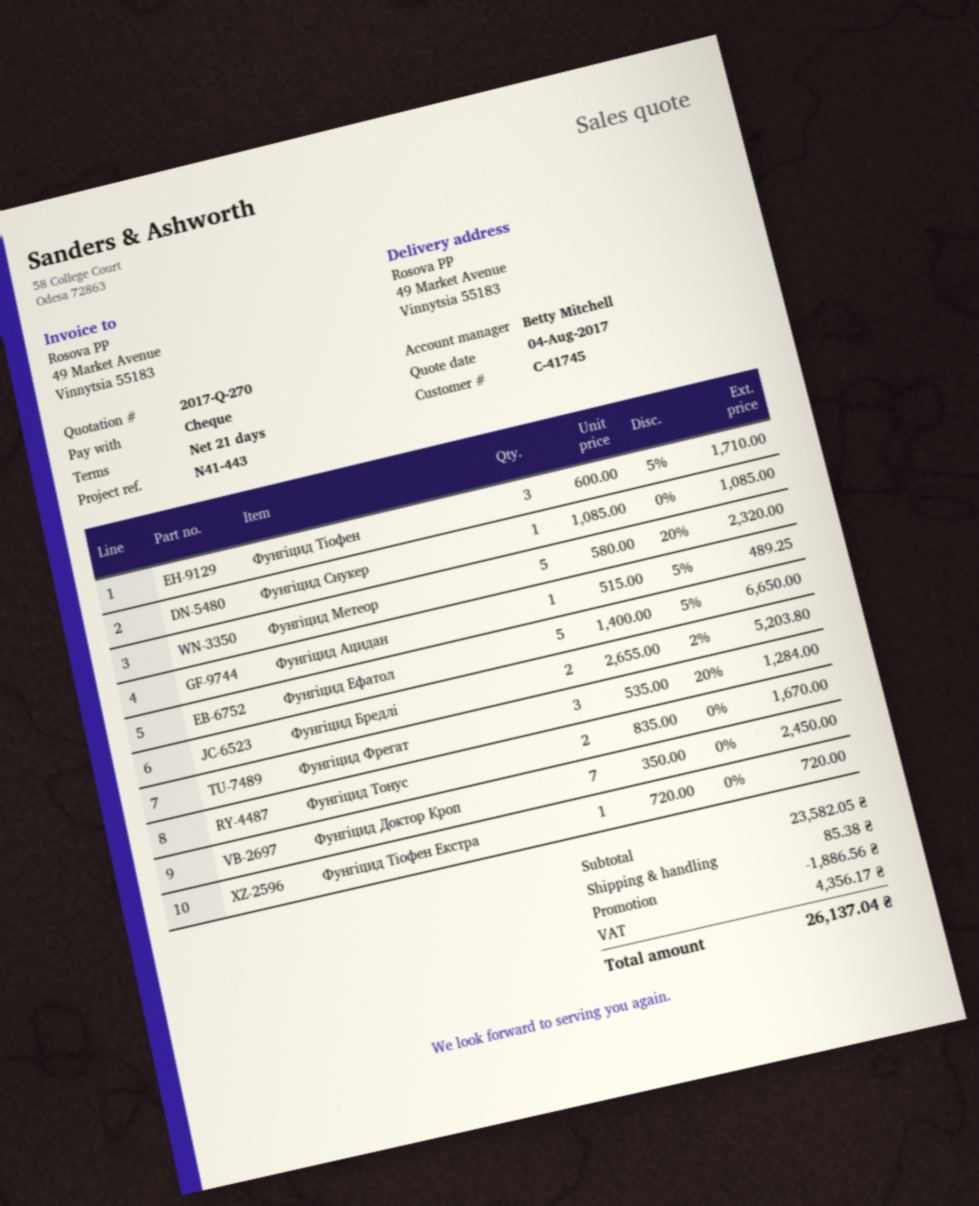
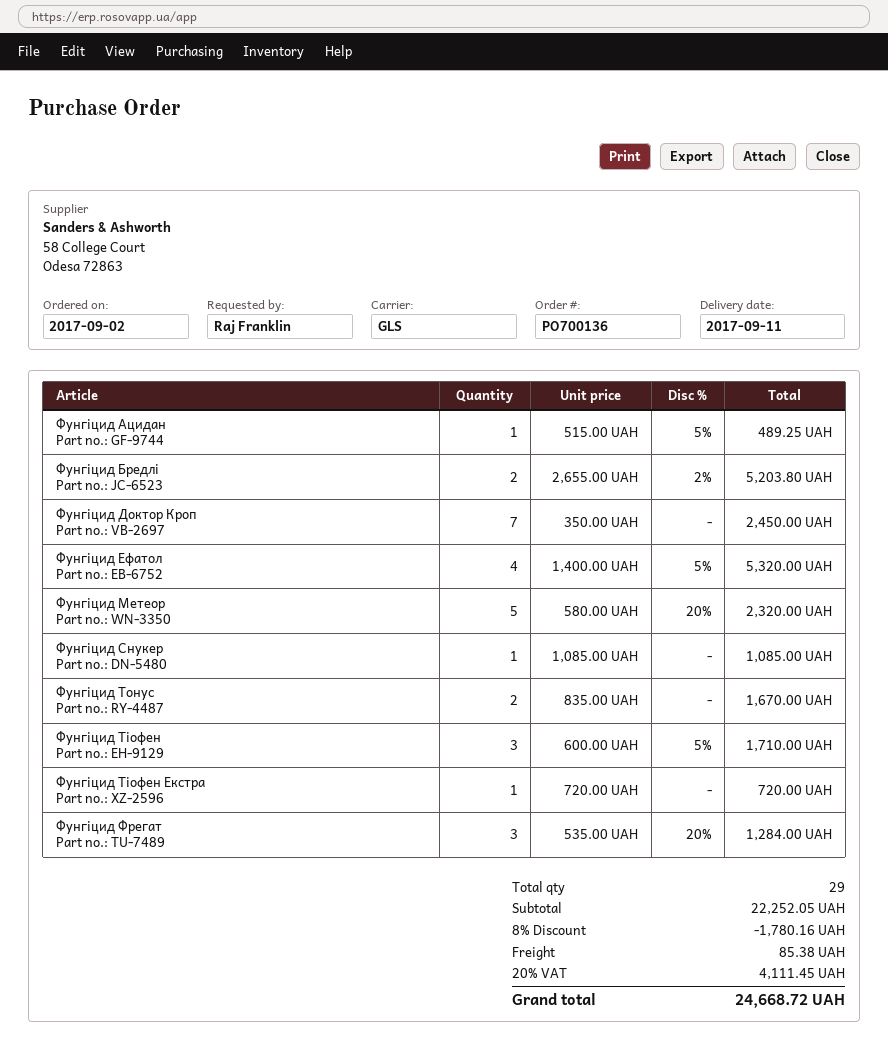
Фунгіцид Ефатол: 5 x 1400.00 - 5% = 6650.00 -> 4 x 1400.00 - 5% = 5320.00
subtotal: 23582.05 -> 22252.05
discount: 1886.56 -> 1780.16
tax: 4356.17 -> 4111.45
total: 26137.04 -> 24668.72

